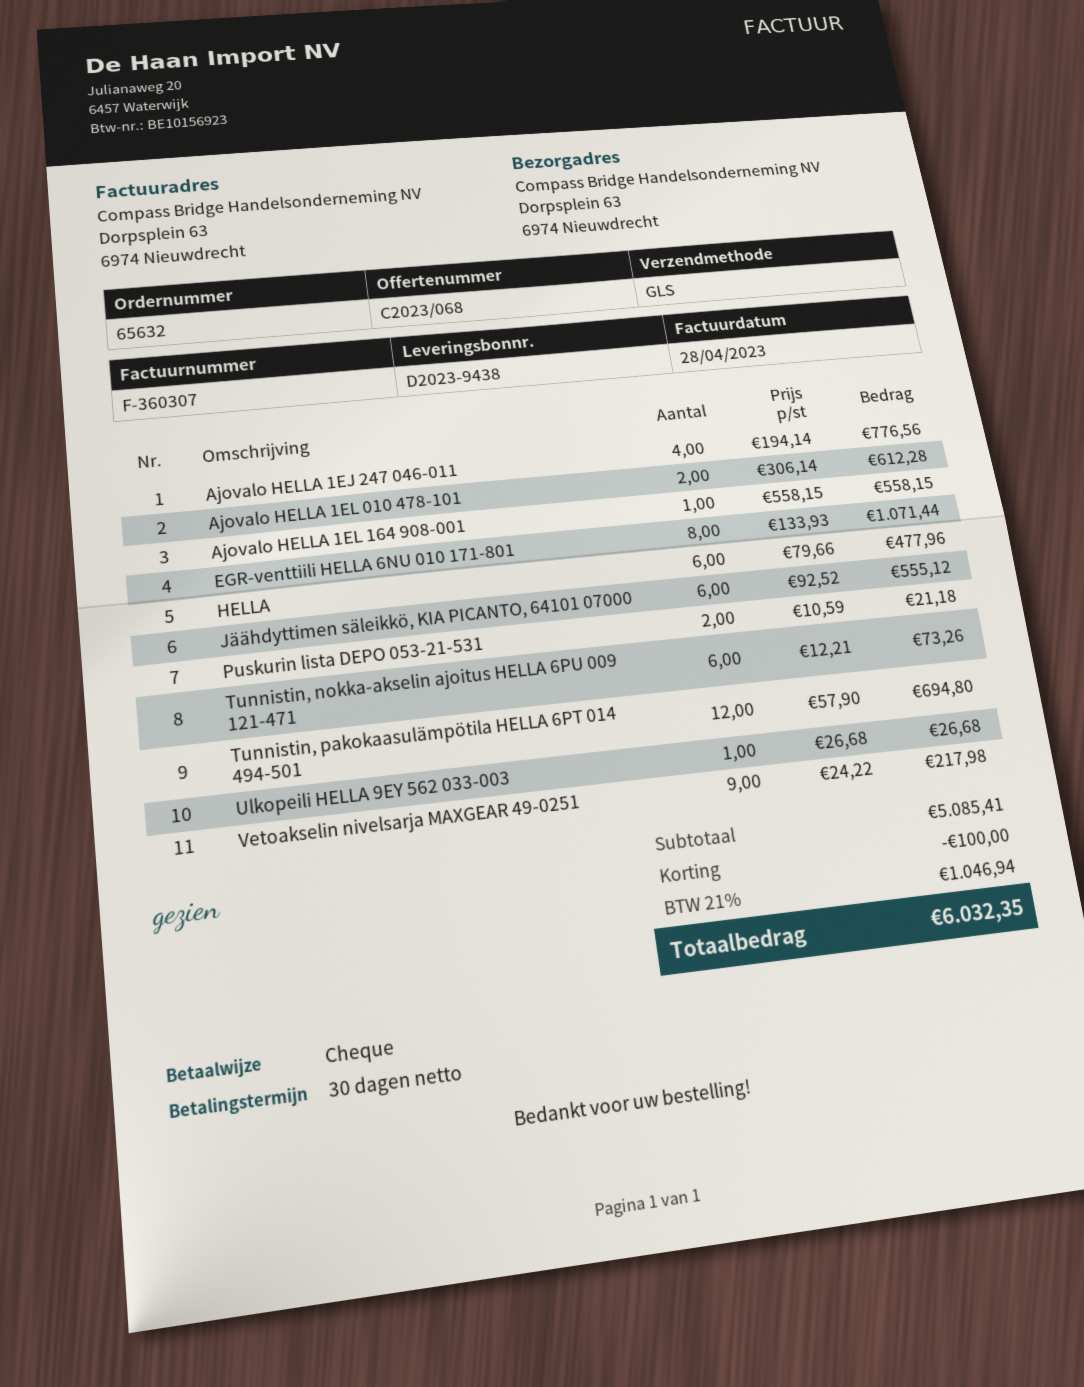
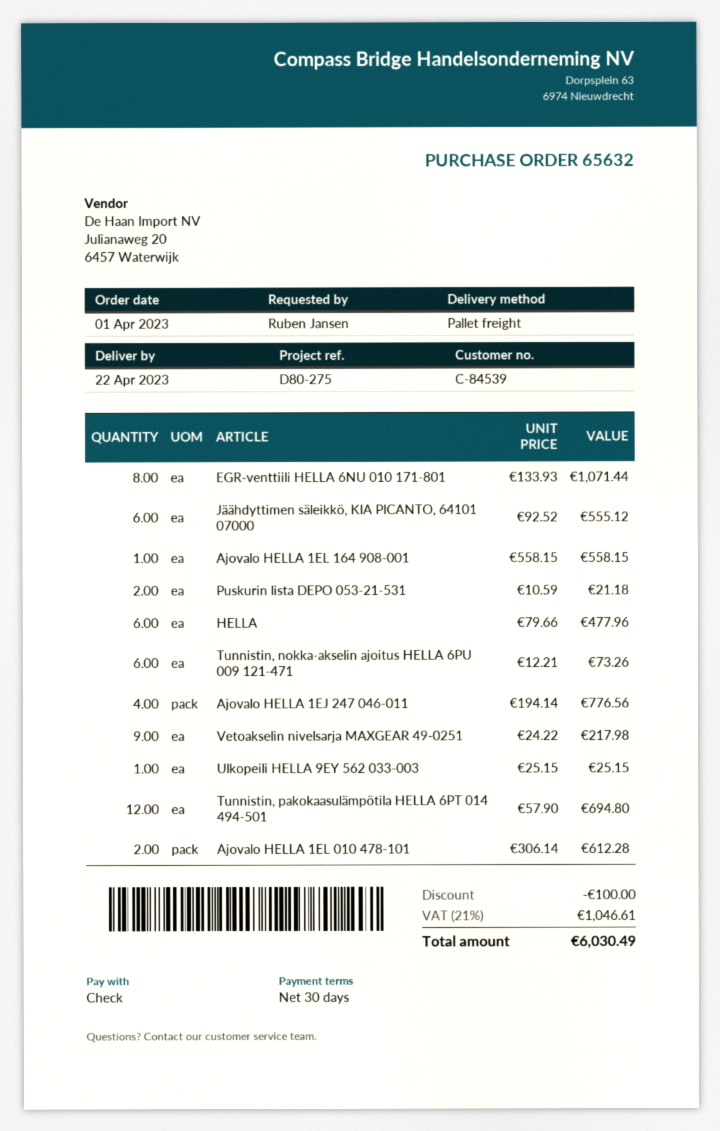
shipping method: GLS -> pallet freight
Ulkopeili HELLA 9EY 562 033-003: 1 x 26.68 = 26.68 -> 1 x 25.15 = 25.15
tax: 21% = 1046.94 -> 21% = 1046.61
total: 6032.35 -> 6030.49

